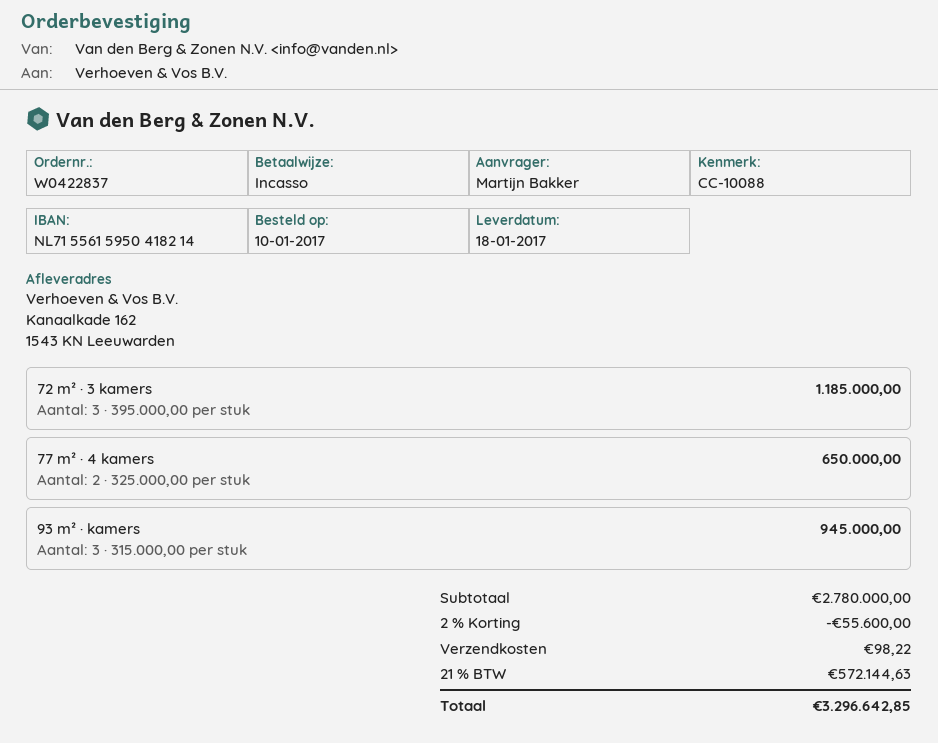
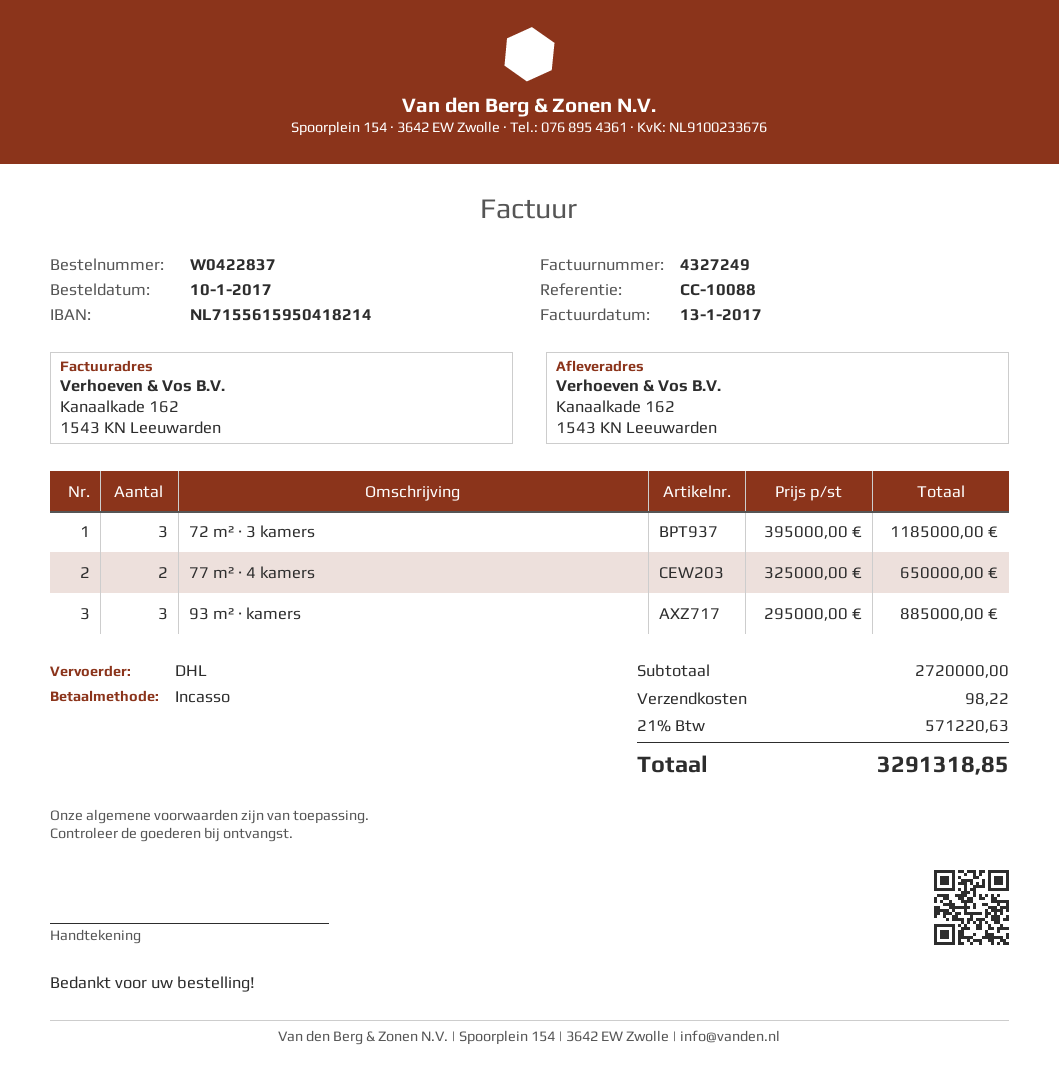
93 m² · kamers: 3 x 315000.00 = 945000.00 -> 3 x 295000.00 = 885000.00
subtotal: 2780000.00 -> 2720000.00
discount: 2% = 55600.00 -> none
tax: 21% = 572144.63 -> 21% = 571220.63
total: 3296642.85 -> 3291318.85

